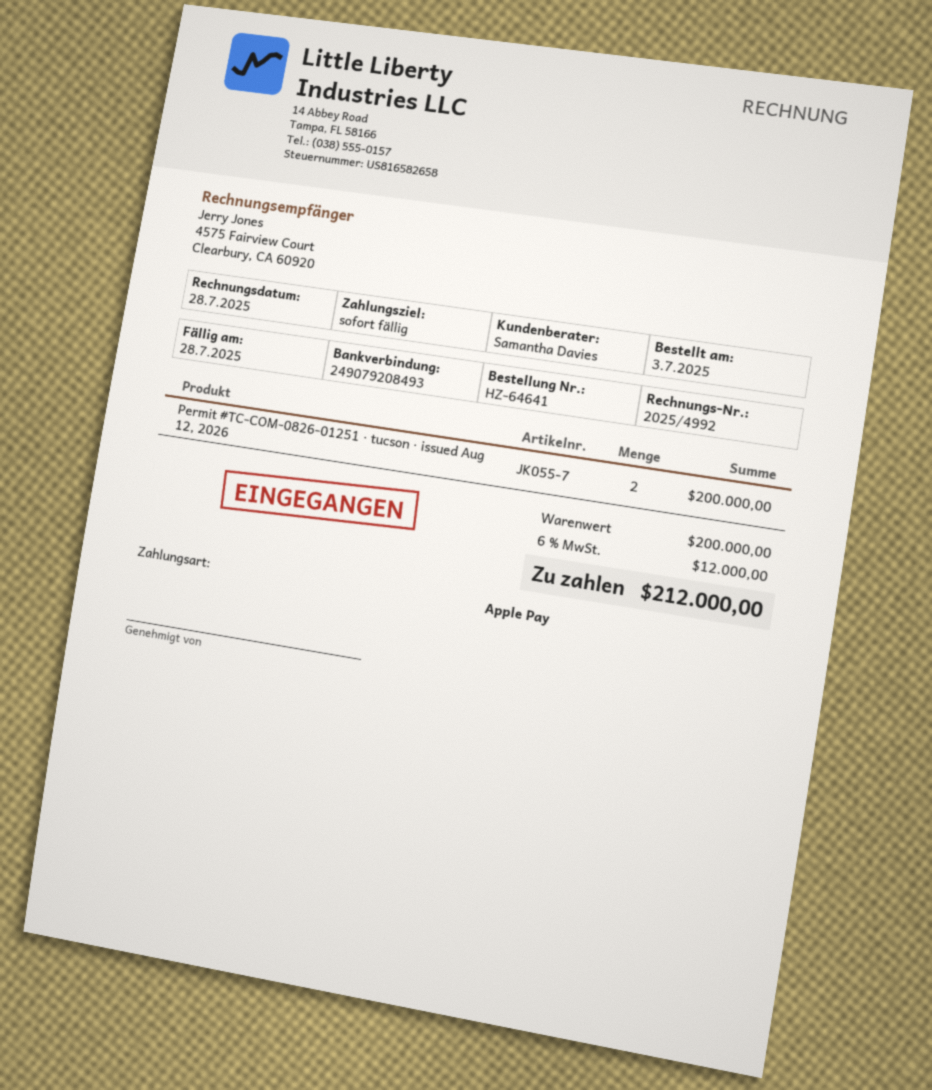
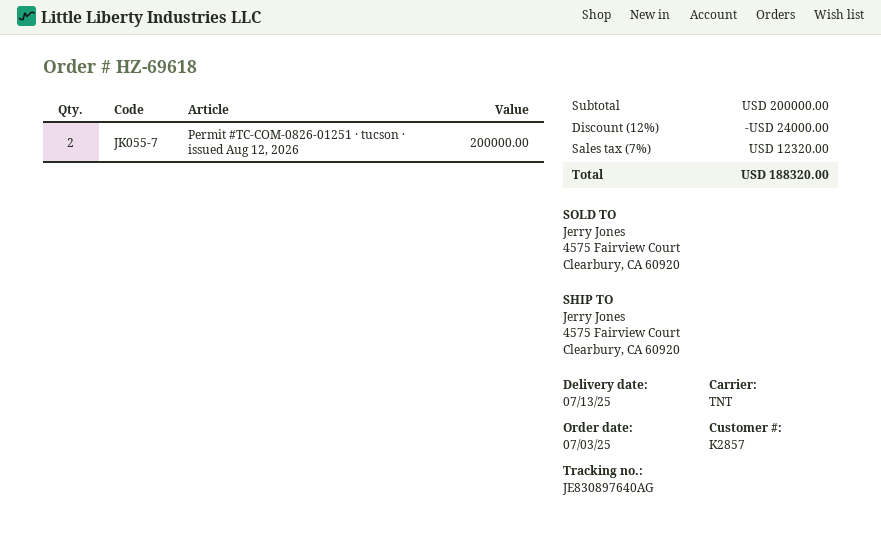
order number: HZ-64641 -> HZ-69618
discount: none -> 12% = 24000.00
tax: 6% = 12000.00 -> 7% = 12320.00
total: 212000.00 -> 188320.00

